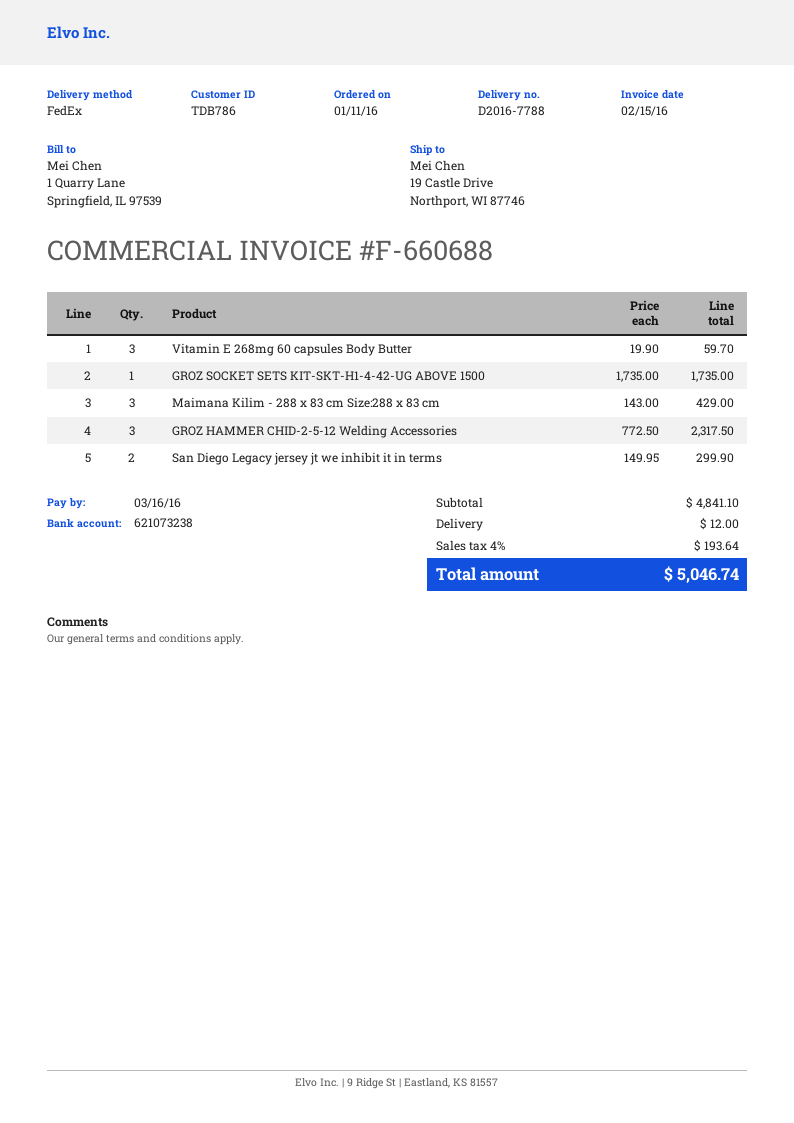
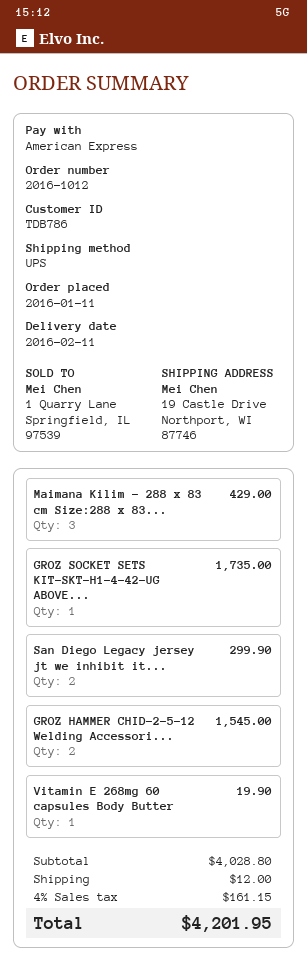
shipping method: FedEx -> UPS
Vitamin E 268mg 60 capsules Body Butter: 3 for 59.70 -> 1 for 19.90
GROZ HAMMER CHID-2-5-12 Welding Accessories: 3 for 2317.50 -> 2 for 1545.00
subtotal: 4841.10 -> 4028.80
tax: 4% = 193.64 -> 4% = 161.15
total: 5046.74 -> 4201.95

